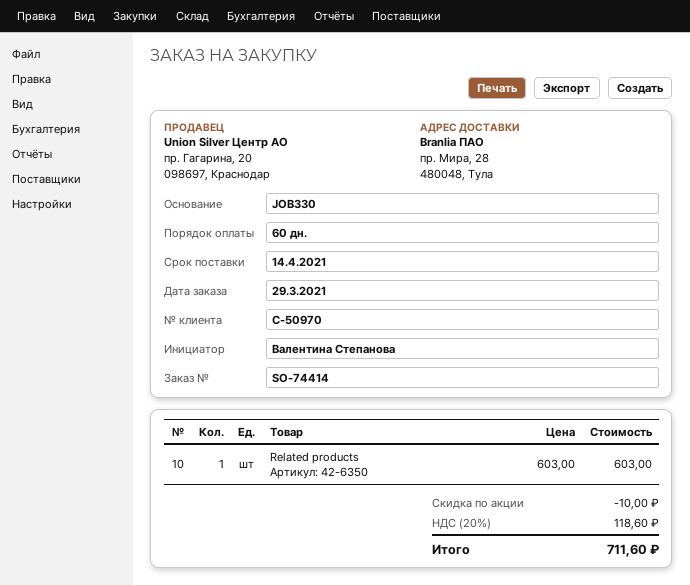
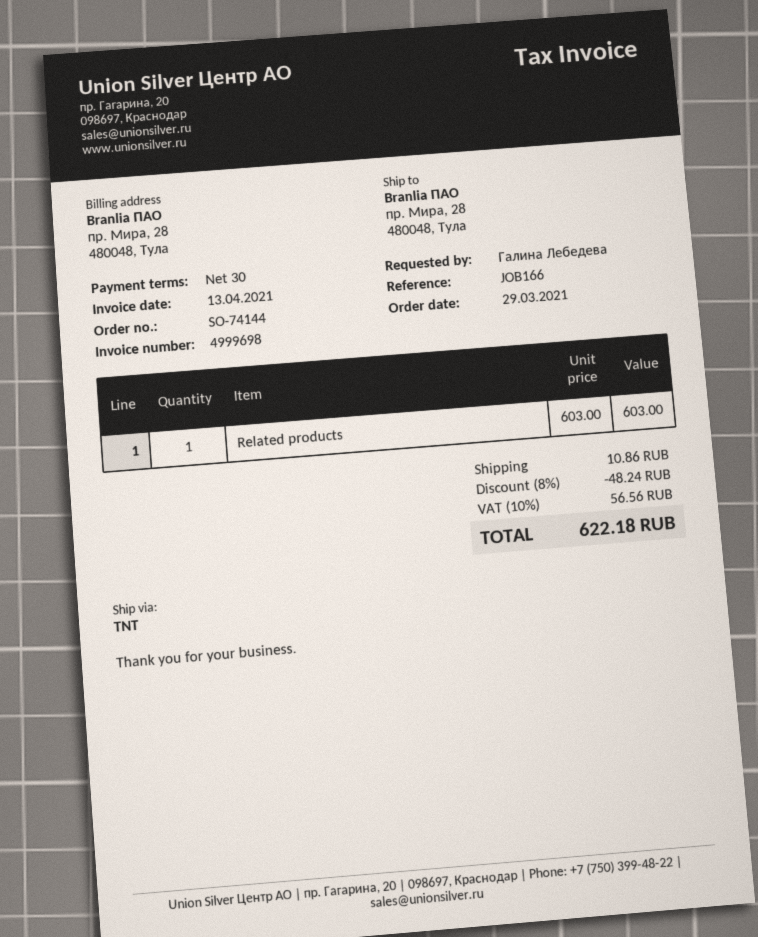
order number: SO-74414 -> SO-74144
payment terms: 60 days -> 30 days
reference: JOB330 -> JOB166
ordered by: Валентина Степанова -> Галина Лебедева
discount: 10.00 -> 48.24
shipping: none -> 10.86
tax: 20% = 118.60 -> 10% = 56.56
total: 711.60 -> 622.18

